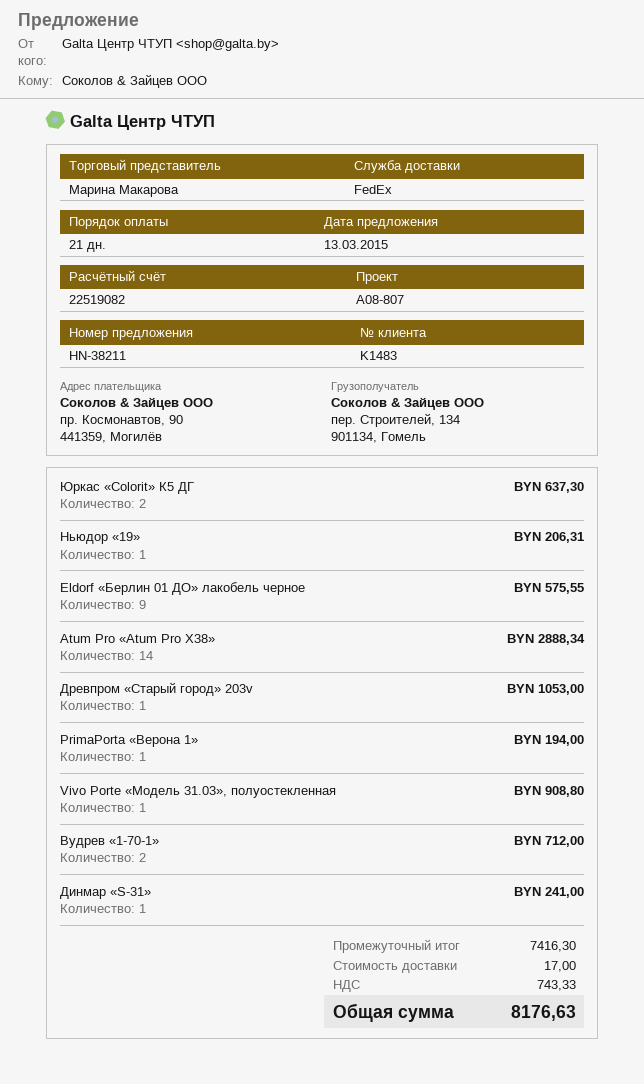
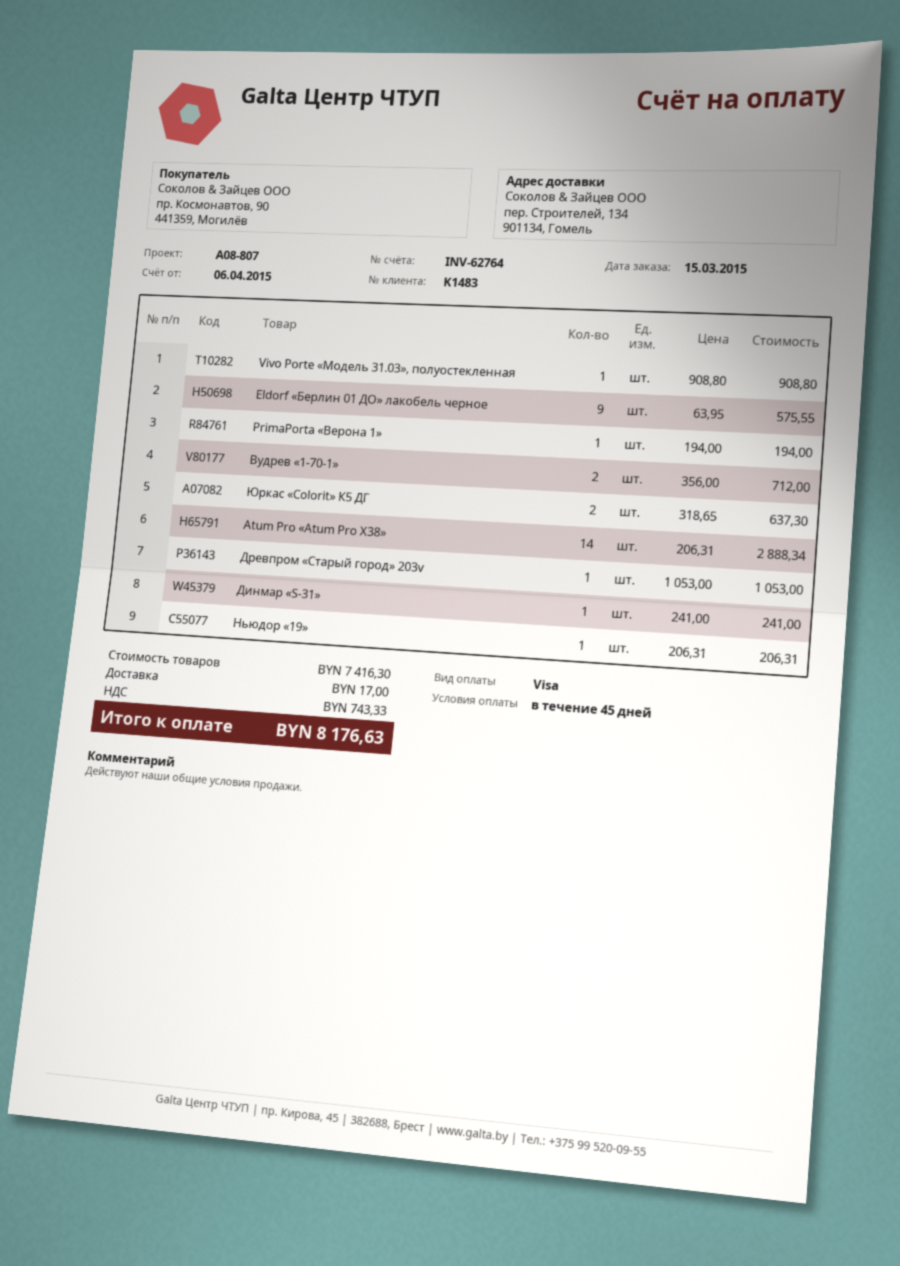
payment terms: 21 days -> 45 days

